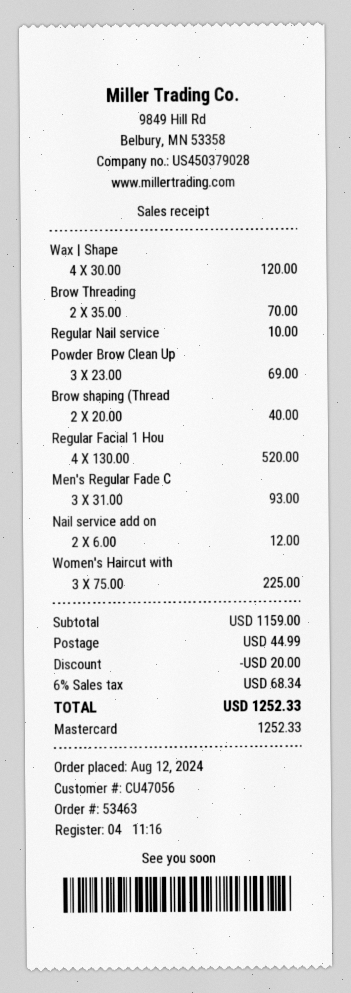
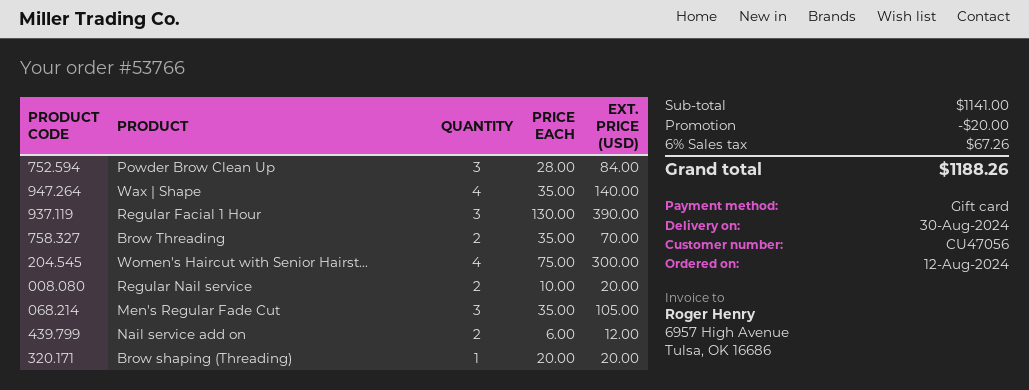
order number: 53463 -> 53766
payment method: Mastercard -> gift card
Wax | Shape: 4 x 30.00 = 120.00 -> 4 x 35.00 = 140.00
Regular Nail service: 1 x 10.00 = 10.00 -> 2 x 10.00 = 20.00
Powder Brow Clean Up: 3 x 23.00 = 69.00 -> 3 x 28.00 = 84.00
Brow shaping (Thread: 2 x 20.00 = 40.00 -> 1 x 20.00 = 20.00
Regular Facial 1 Hou: 4 x 130.00 = 520.00 -> 3 x 130.00 = 390.00
Men's Regular Fade C: 3 x 31.00 = 93.00 -> 3 x 35.00 = 105.00
Women's Haircut with: 3 x 75.00 = 225.00 -> 4 x 75.00 = 300.00
subtotal: 1159.00 -> 1141.00
shipping: 44.99 -> none
tax: 6% = 68.34 -> 6% = 67.26
total: 1252.33 -> 1188.26

